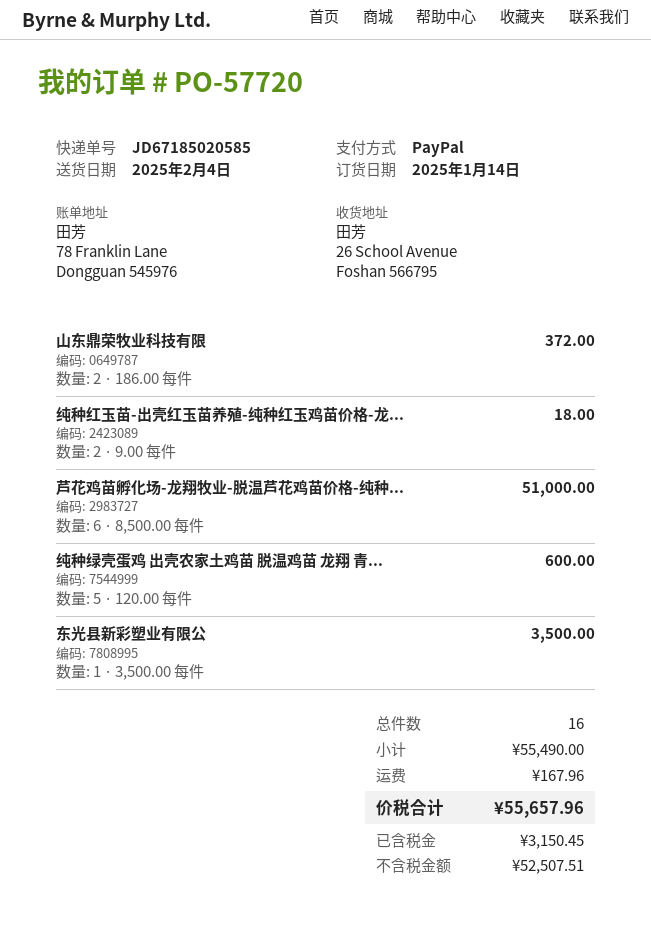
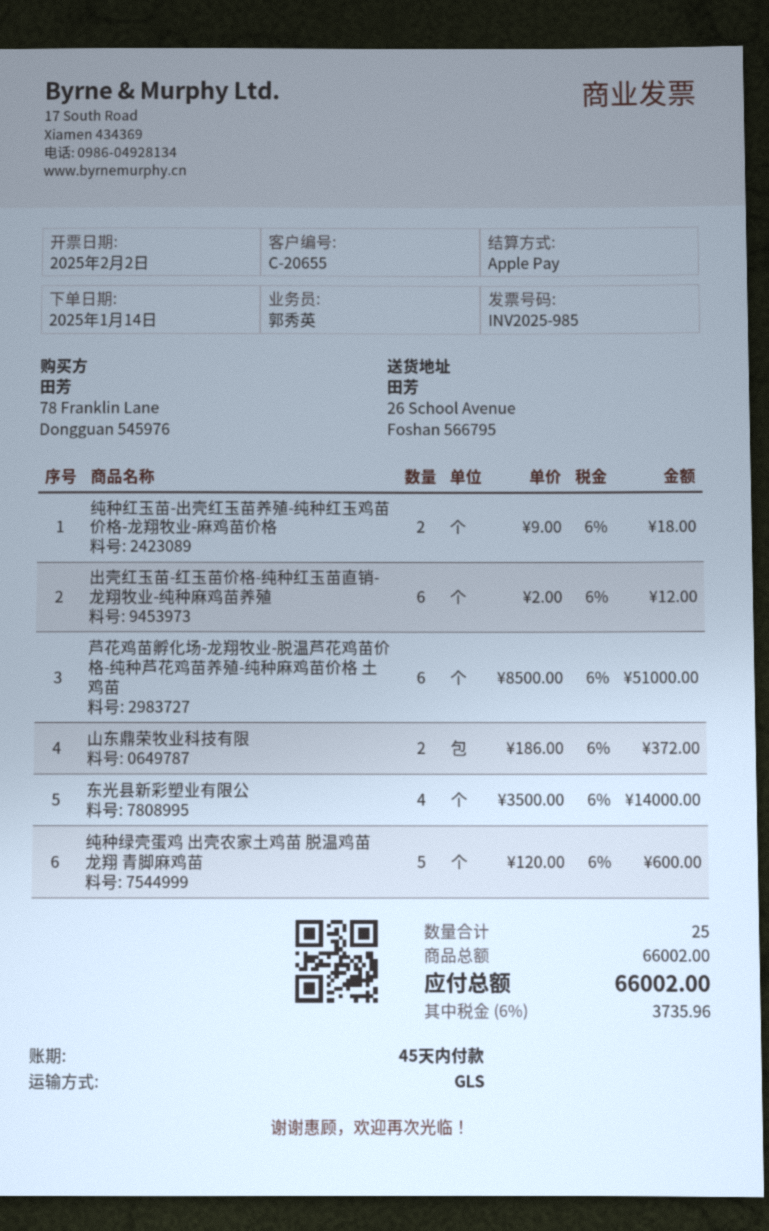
payment method: PayPal -> Apple Pay
东光县新彩塑业有限公: 1 x 3500.00 = 3500.00 -> 4 x 3500.00 = 14000.00
出壳红玉苗-红玉苗价格-纯种红玉苗直销-龙翔牧业-纯种麻鸡苗养殖: none -> 6 x 2.00 = 12.00
total quantity: 16 -> 25
subtotal: 55490.00 -> 66002.00
shipping: 167.96 -> none
tax: 3150.45 -> 3735.96
total: 55657.96 -> 66002.00

